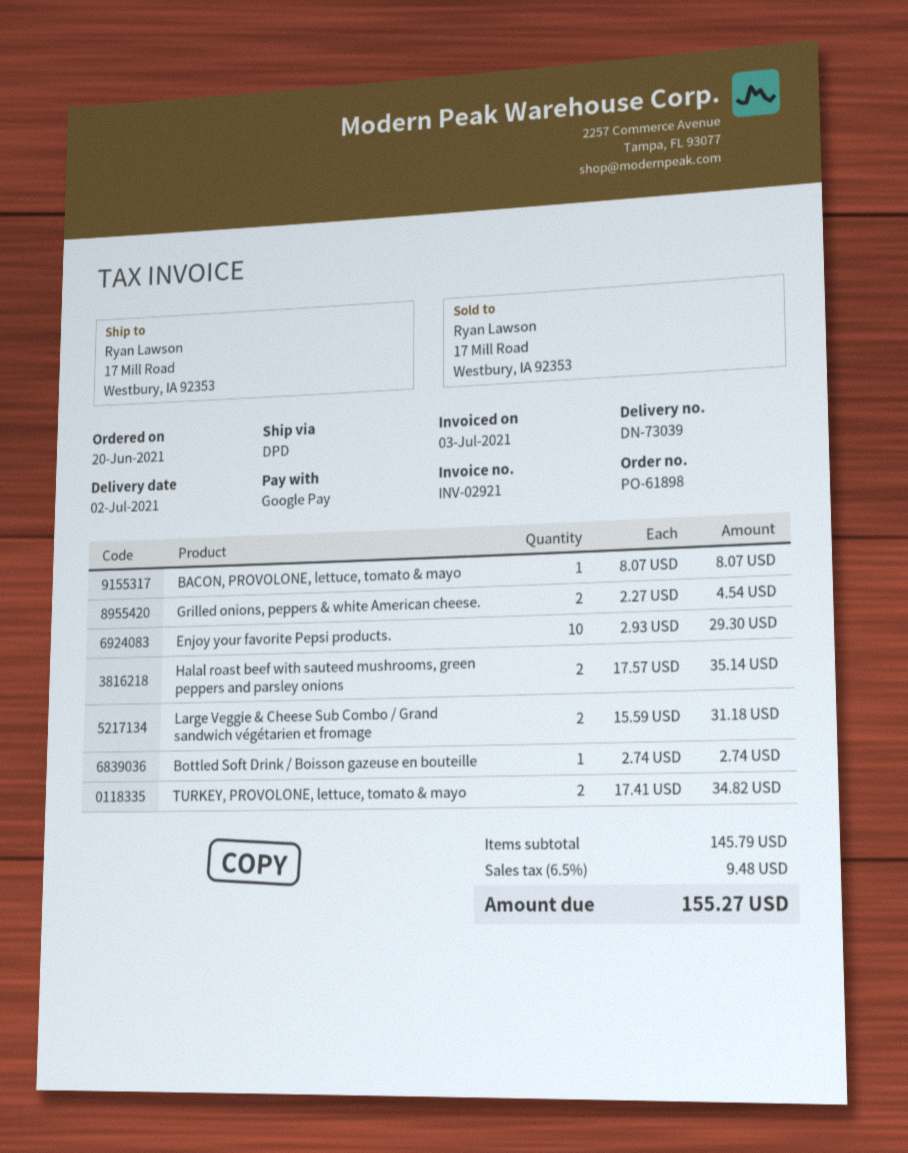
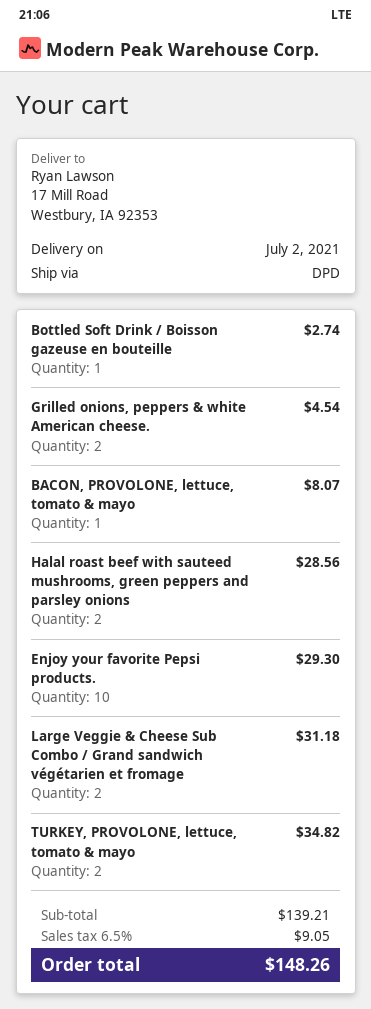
Halal roast beef with sauteed mushrooms, green peppers and parsley onions: 2 for 35.14 -> 2 for 28.56
subtotal: 145.79 -> 139.21
tax: 6.5% = 9.48 -> 6.5% = 9.05
total: 155.27 -> 148.26

